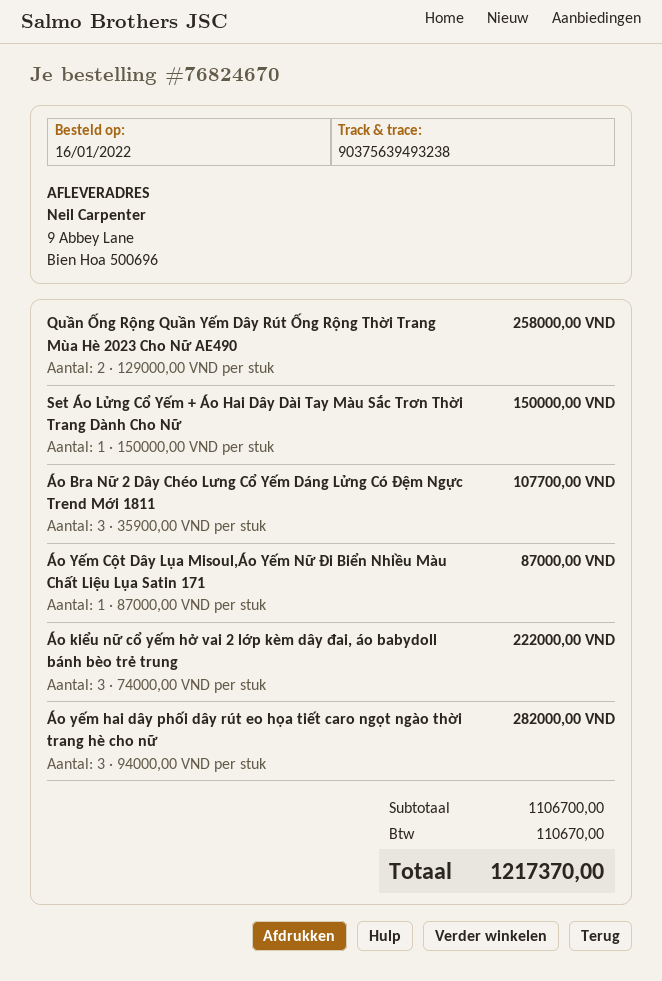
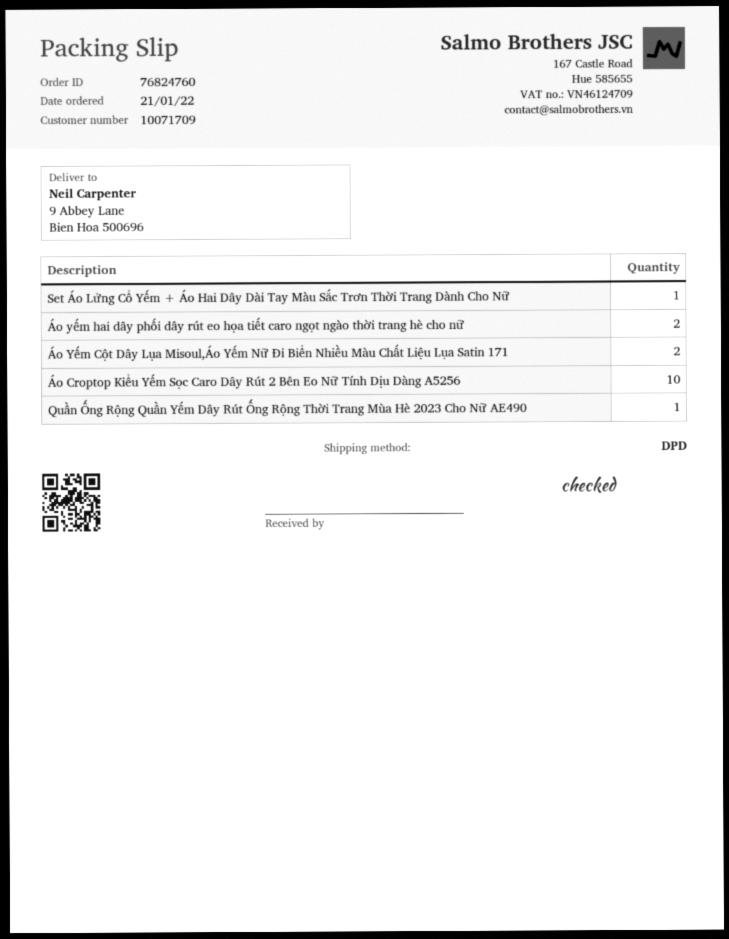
order number: 76824670 -> 76824760
order date: 2022-01-16 -> 2022-01-21
Quần Ống Rộng Quần Yếm Dây Rút Ống Rộng Thời Trang Mùa Hè 2023 Cho Nữ AE490: 2 -> 1
Áo Bra Nữ 2 Dây Chéo Lưng Cổ Yếm Dáng Lửng Có Đệm Ngực Trend Mới 1811: 3 -> none
Áo Yếm Cột Dây Lụa Misoul,Áo Yếm Nữ Đi Biển Nhiều Màu Chất Liệu Lụa Satin 171: 1 -> 2
Áo kiểu nữ cổ yếm hở vai 2 lớp kèm dây đai, áo babydoll bánh bèo trẻ trung: 3 -> none
Áo yếm hai dây phối dây rút eo họa tiết caro ngọt ngào thời trang hè cho nữ: 3 -> 2
Áo Croptop Kiểu Yếm Sọc Caro Dây Rút 2 Bên Eo Nữ Tính Dịu Dàng A5256: none -> 10

